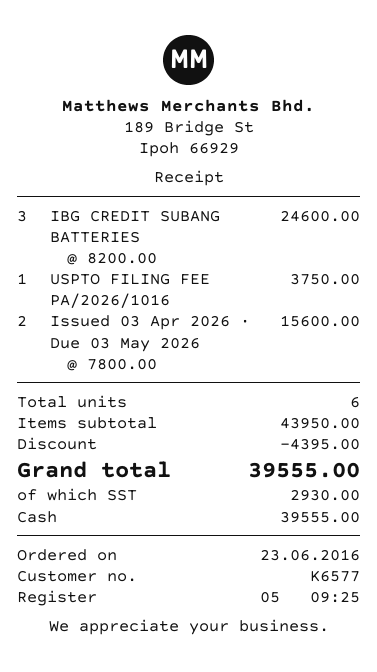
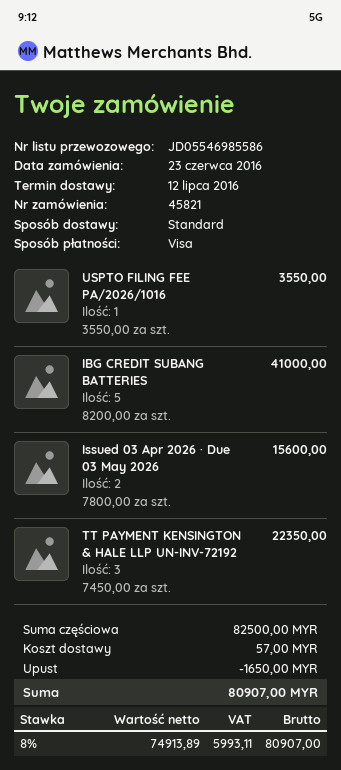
payment method: cash -> Visa
IBG CREDIT SUBANG BATTERIES: 3 x 8200.00 = 24600.00 -> 5 x 8200.00 = 41000.00
USPTO FILING FEE PA/2026/1016: 1 x 3750.00 = 3750.00 -> 1 x 3550.00 = 3550.00
TT PAYMENT KENSINGTON & HALE LLP UN-INV-72192: none -> 3 x 7450.00 = 22350.00
subtotal: 43950.00 -> 82500.00
discount: 4395.00 -> 1650.00
shipping: none -> 57.00
tax: 2930.00 -> 5993.11
total: 39555.00 -> 80907.00

